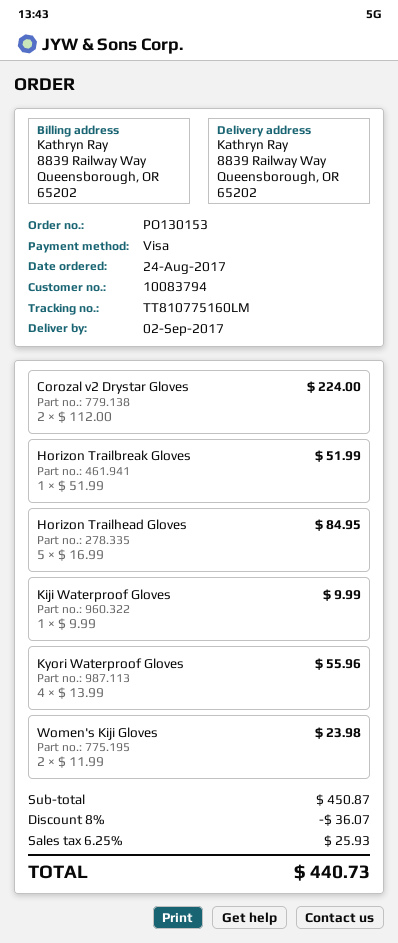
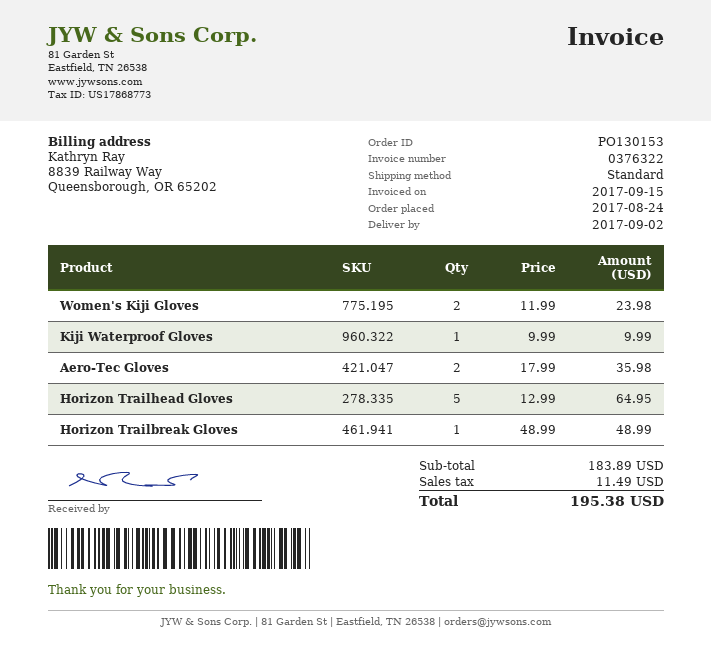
Corozal v2 Drystar Gloves: 2 x 112.00 = 224.00 -> none
Horizon Trailbreak Gloves: 1 x 51.99 = 51.99 -> 1 x 48.99 = 48.99
Horizon Trailhead Gloves: 5 x 16.99 = 84.95 -> 5 x 12.99 = 64.95
Kyori Waterproof Gloves: 4 x 13.99 = 55.96 -> none
Aero-Tec Gloves: none -> 2 x 17.99 = 35.98
subtotal: 450.87 -> 183.89
discount: 8% = 36.07 -> none
tax: 25.93 -> 11.49
total: 440.73 -> 195.38

